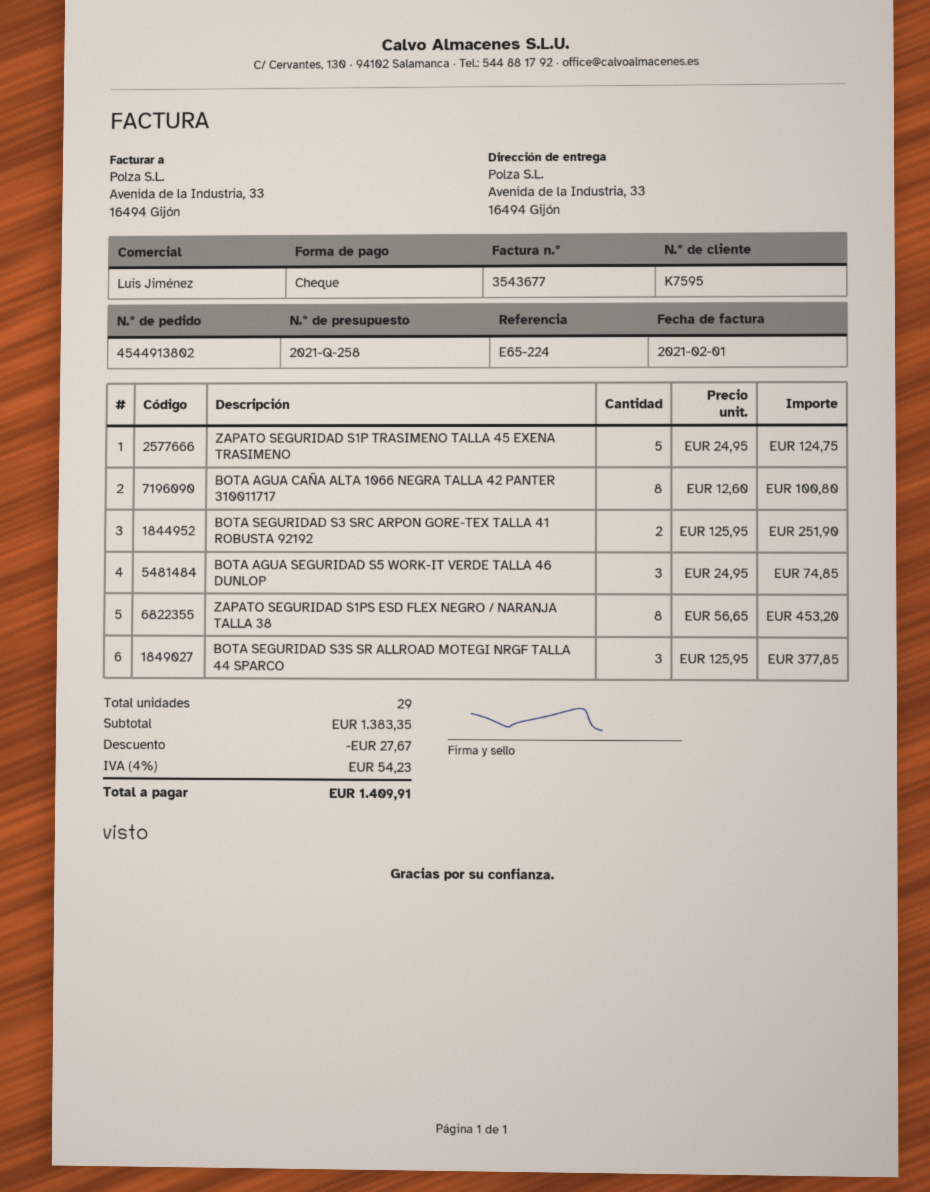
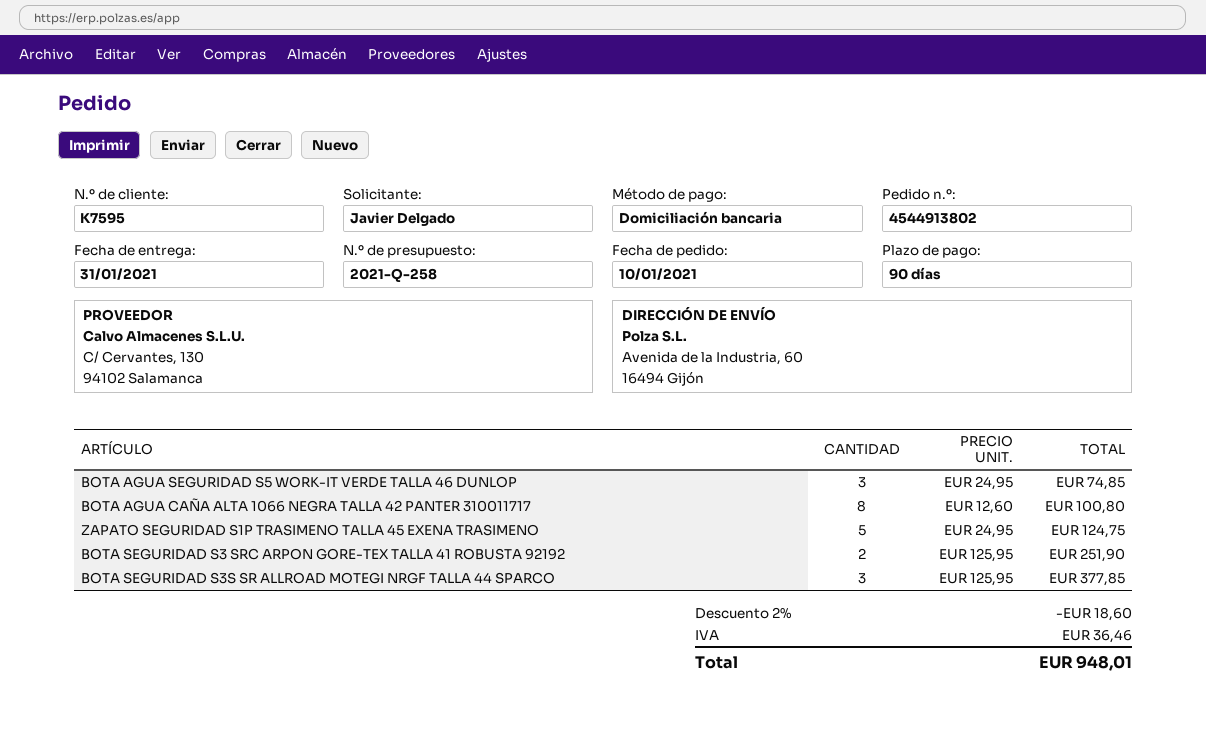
payment method: cheque -> direct debit
ship to: Avenida de la Industria, 33, 16494 Gijón -> Avenida de la Industria, 60, 16494 Gijón
ZAPATO SEGURIDAD S1PS ESD FLEX NEGRO / NARANJA TALLA 38: 8 x 56.65 = 453.20 -> none
discount: 27.67 -> 18.60
tax: 54.23 -> 36.46
total: 1409.91 -> 948.01

